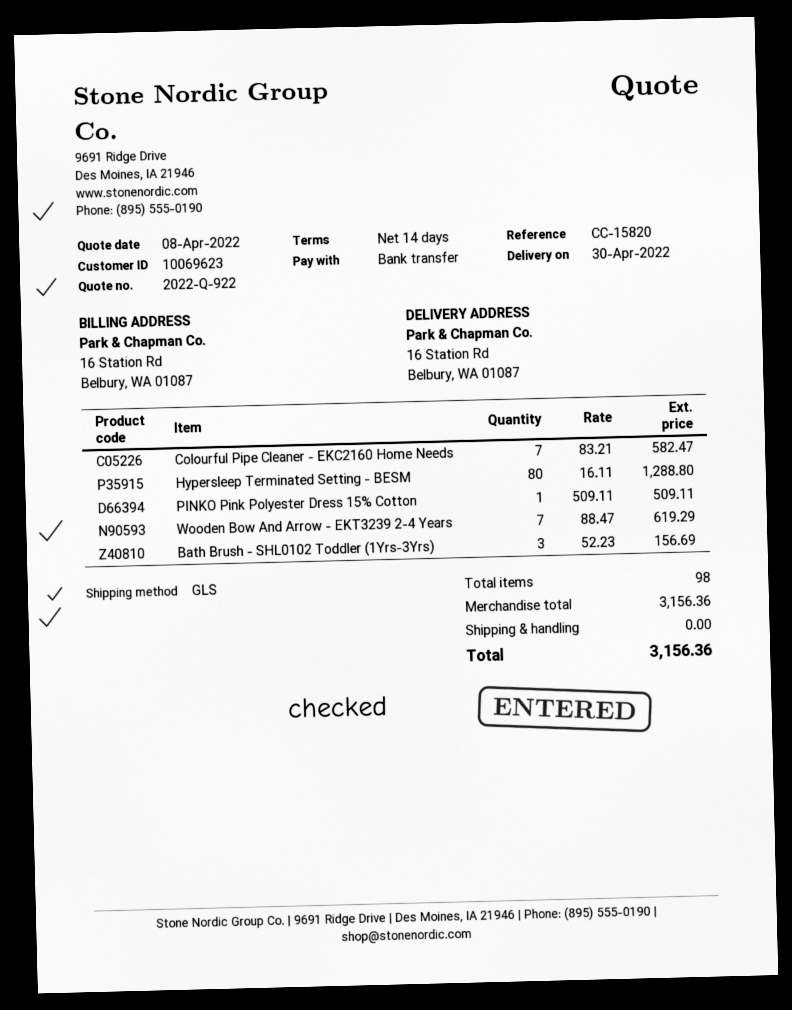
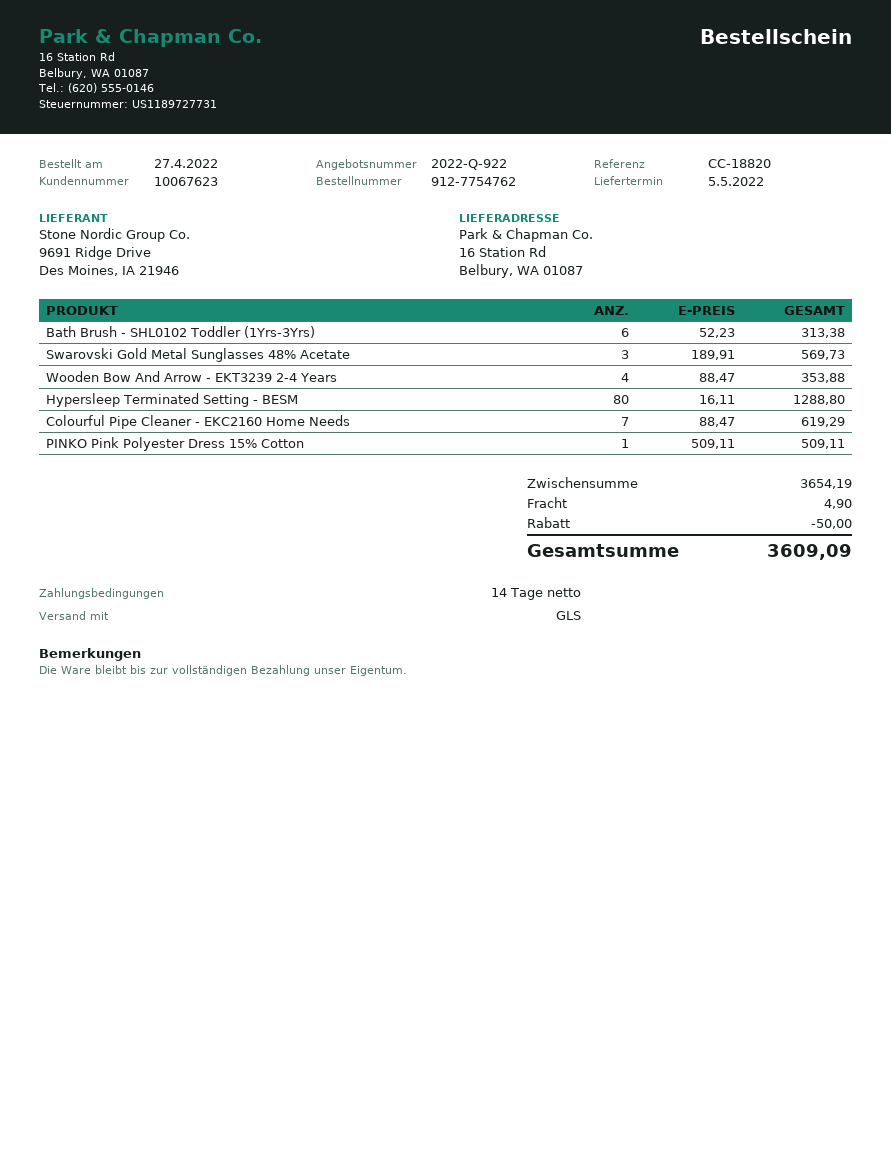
delivery date: 2022-04-30 -> 2022-05-05
customer number: 10069623 -> 10067623
reference: CC-15820 -> CC-18820
Colourful Pipe Cleaner - EKC2160 Home Needs: 7 x 83.21 = 582.47 -> 7 x 88.47 = 619.29
Wooden Bow And Arrow - EKT3239 2-4 Years: 7 x 88.47 = 619.29 -> 4 x 88.47 = 353.88
Bath Brush - SHL0102 Toddler (1Yrs-3Yrs): 3 x 52.23 = 156.69 -> 6 x 52.23 = 313.38
Swarovski Gold Metal Sunglasses 48% Acetate: none -> 3 x 189.91 = 569.73
subtotal: 3156.36 -> 3654.19
discount: none -> 50.00
shipping: 0.00 -> 4.90
total: 3156.36 -> 3609.09

